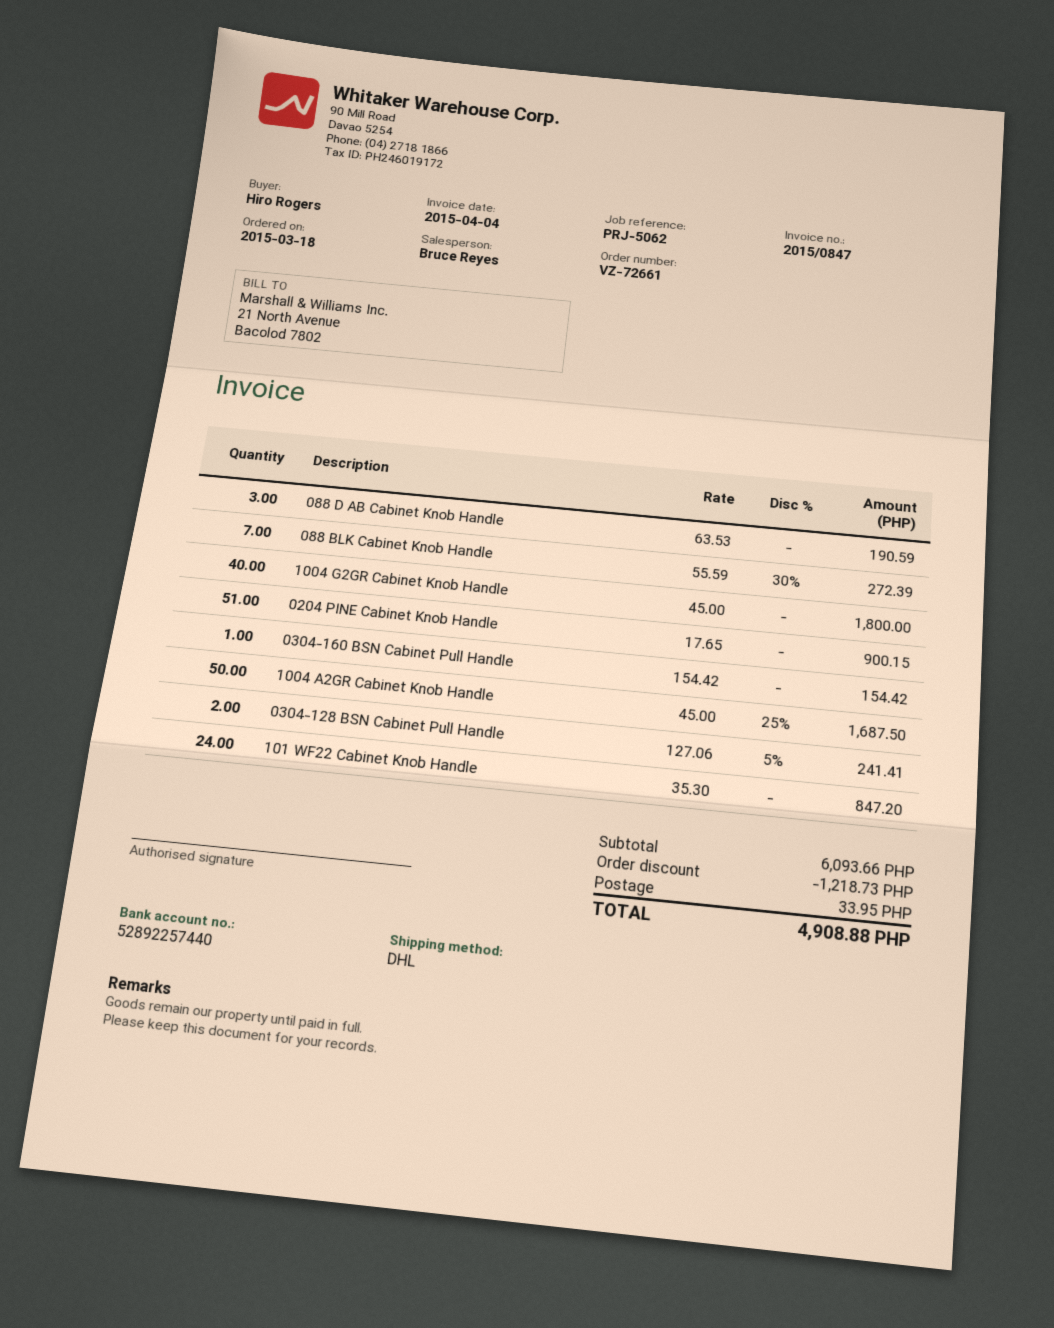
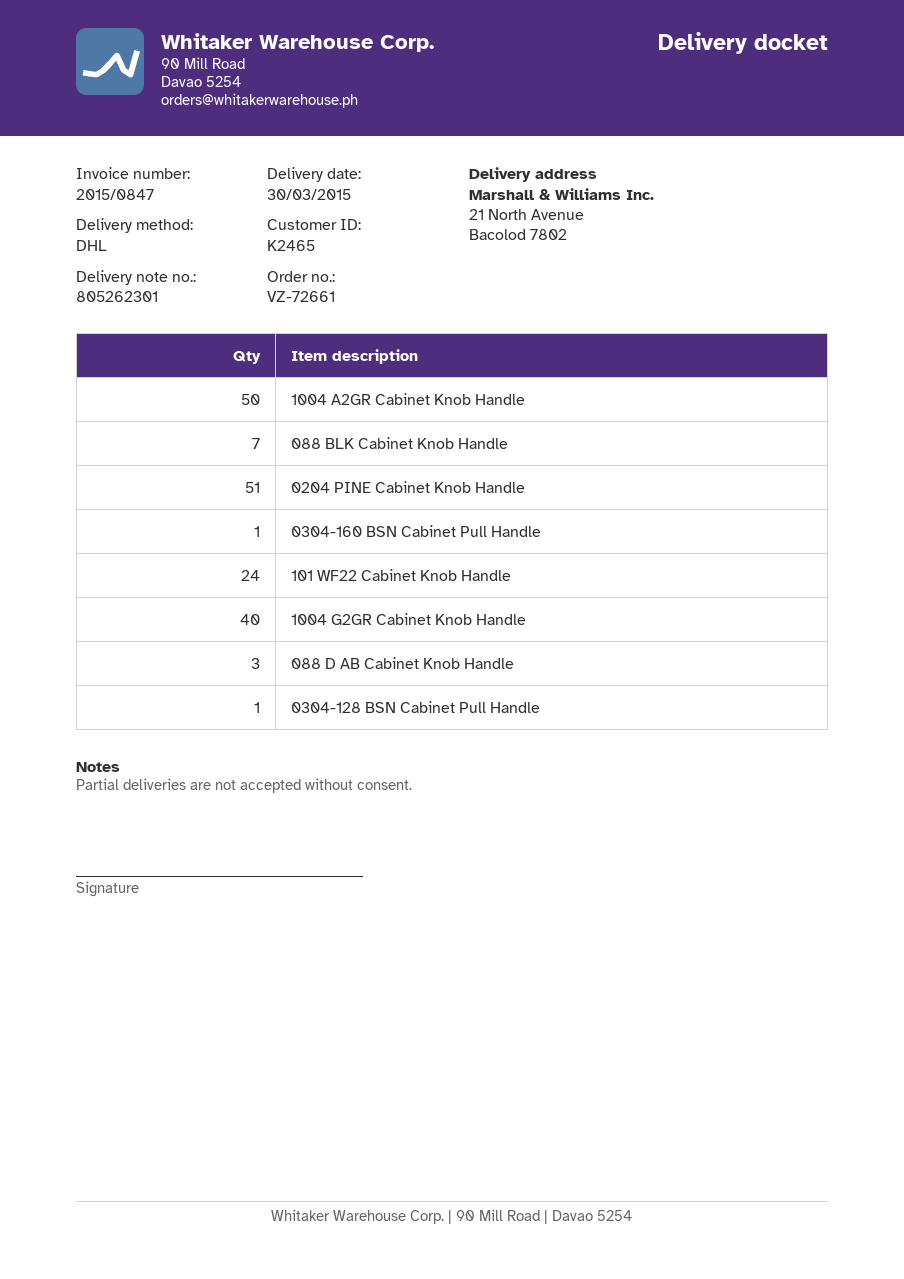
0304-128 BSN Cabinet Pull Handle: 2 -> 1

